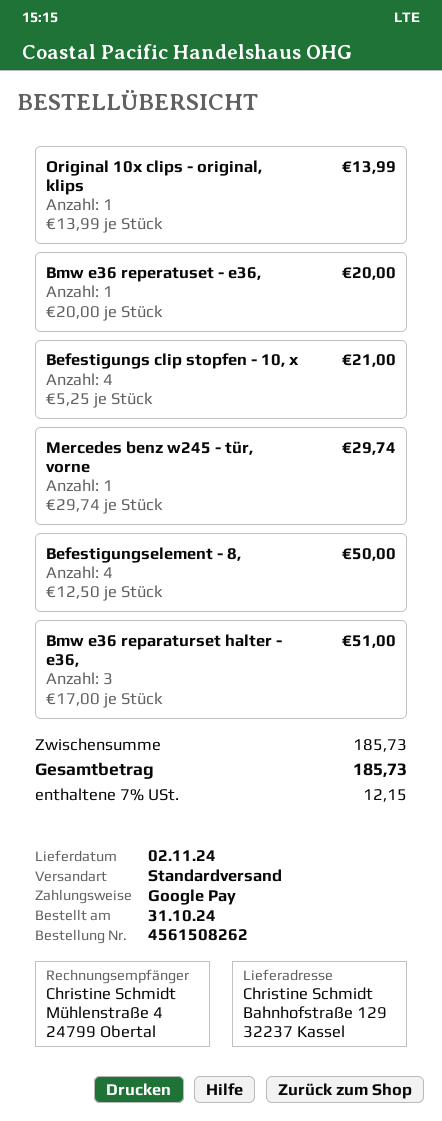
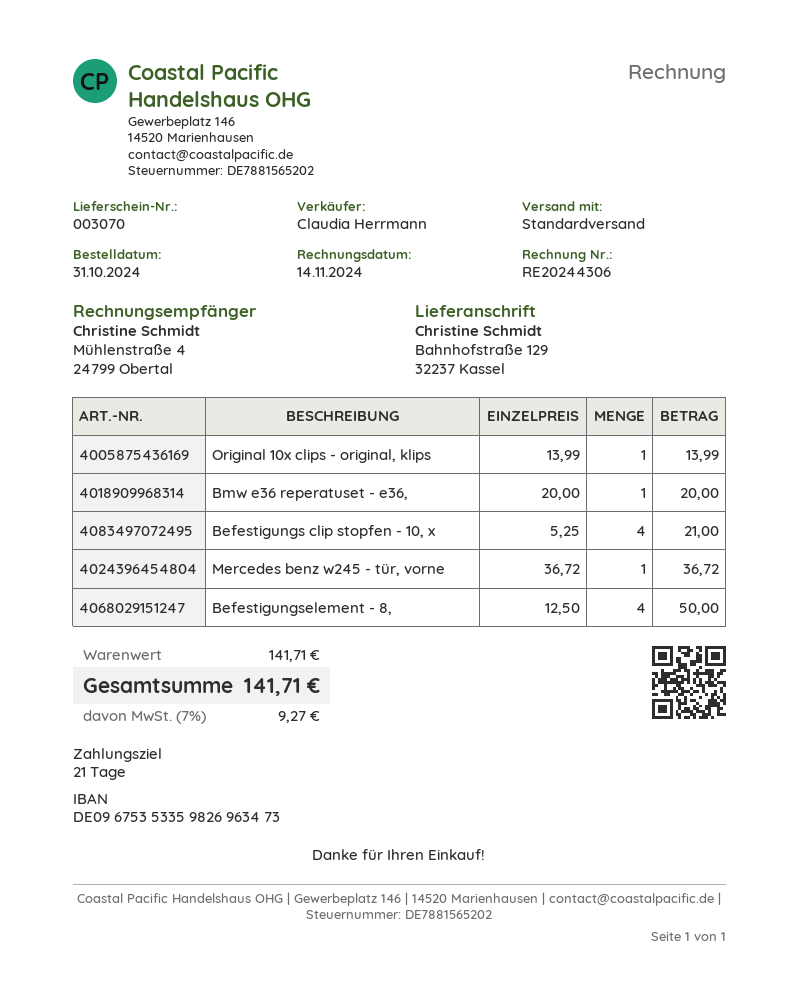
Mercedes benz w245 - tür, vorne: 1 x 29.74 = 29.74 -> 1 x 36.72 = 36.72
Bmw e36 reparaturset halter - e36,: 3 x 17.00 = 51.00 -> none
subtotal: 185.73 -> 141.71
tax: 7% = 12.15 -> 7% = 9.27
total: 185.73 -> 141.71

